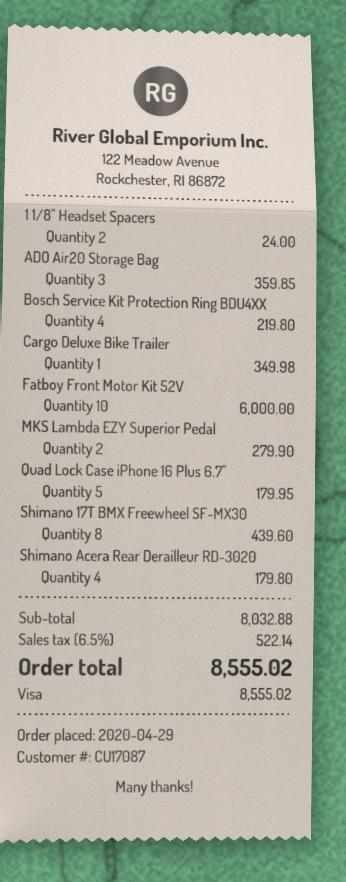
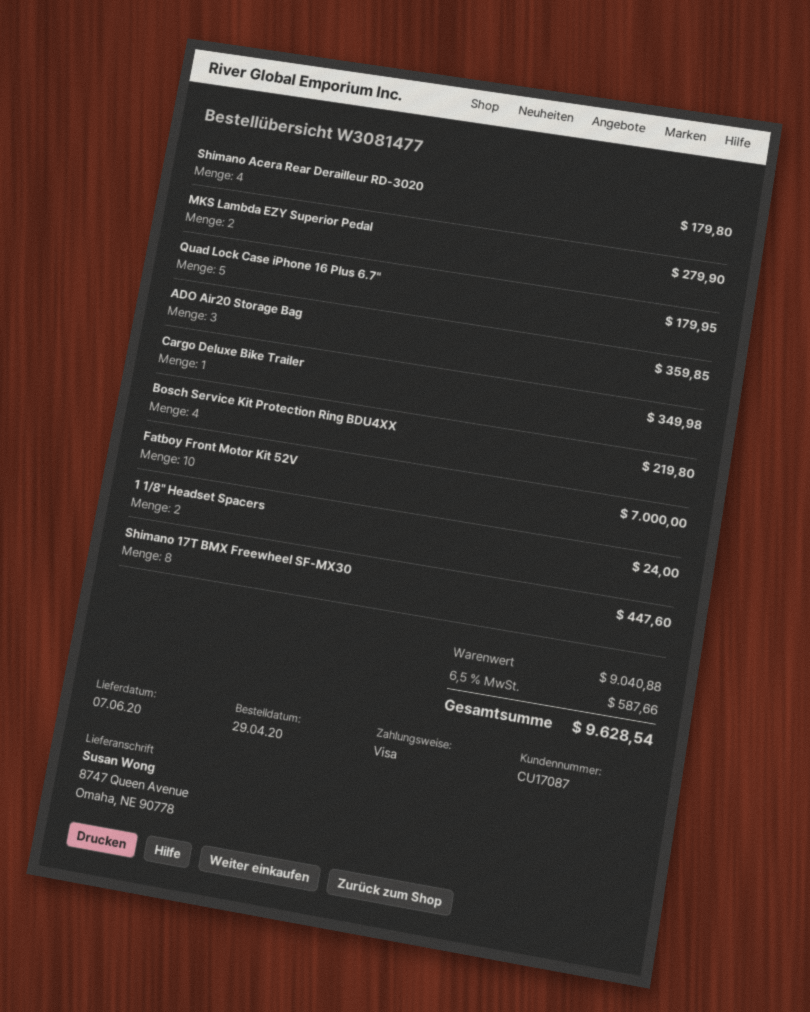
Fatboy Front Motor Kit 52V: 10 for 6000.00 -> 10 for 7000.00
Shimano 17T BMX Freewheel SF-MX30: 8 for 439.60 -> 8 for 447.60
subtotal: 8032.88 -> 9040.88
tax: 6.5% = 522.14 -> 6.5% = 587.66
total: 8555.02 -> 9628.54

